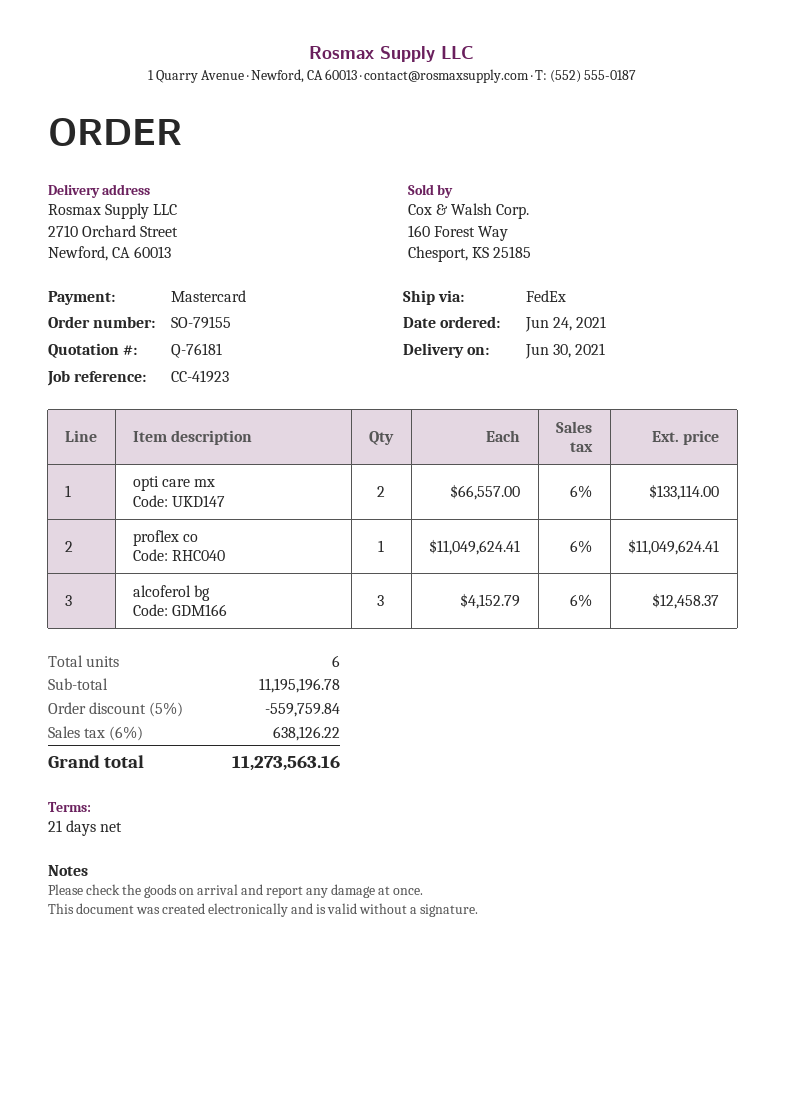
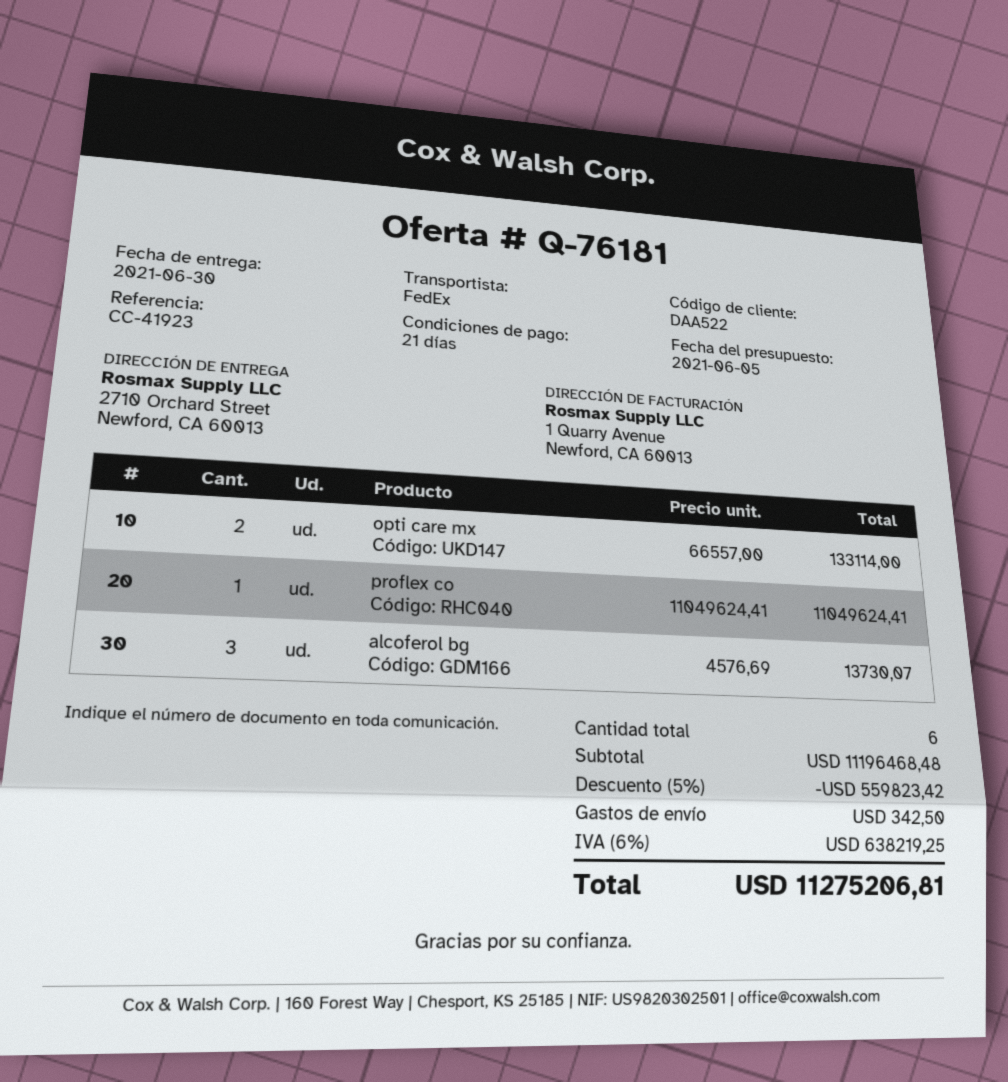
alcoferol bg: 3 x 4152.79 = 12458.37 -> 3 x 4576.69 = 13730.07
subtotal: 11195196.78 -> 11196468.48
discount: 5% = 559759.84 -> 5% = 559823.42
shipping: none -> 342.50
tax: 6% = 638126.22 -> 6% = 638219.25
total: 11273563.16 -> 11275206.81

